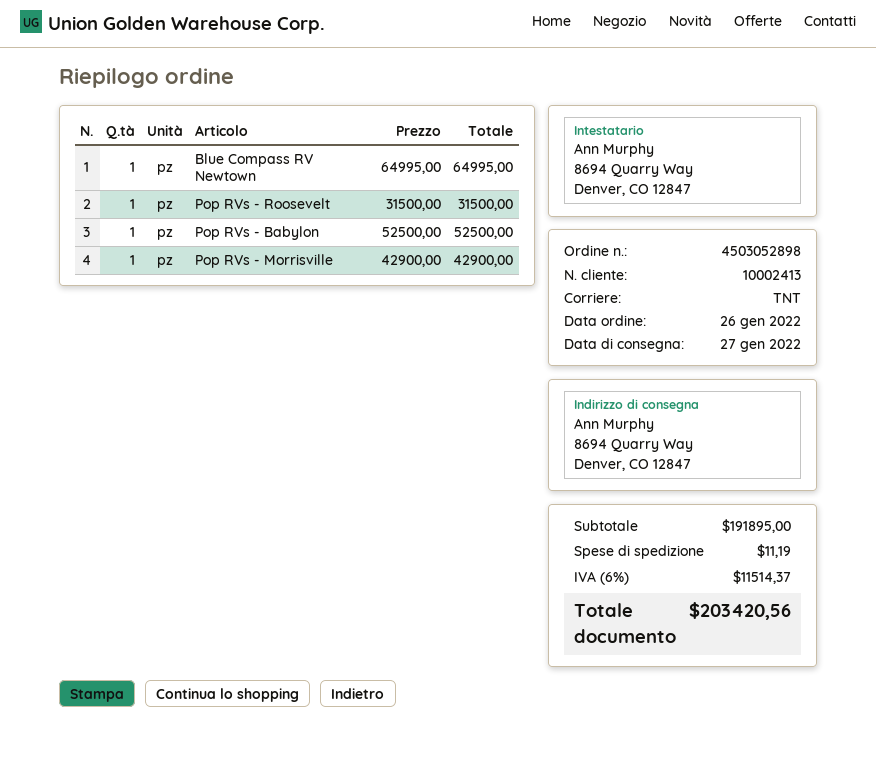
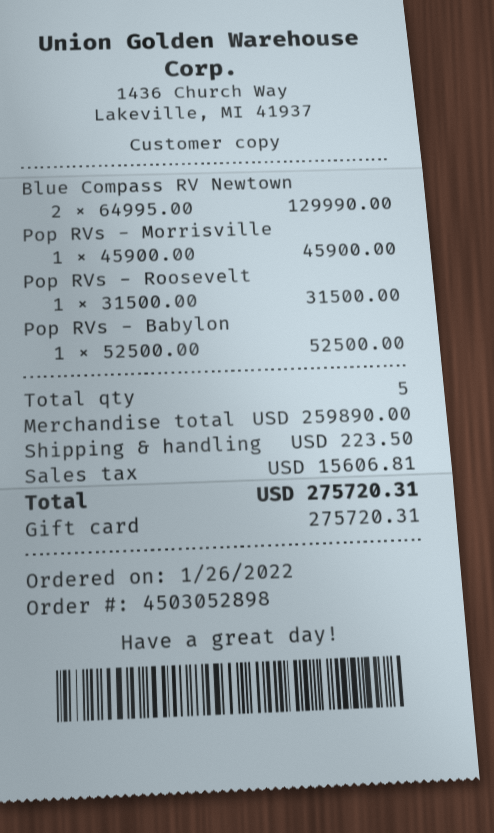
Blue Compass RV Newtown: 1 x 64995.00 = 64995.00 -> 2 x 64995.00 = 129990.00
Pop RVs - Morrisville: 1 x 42900.00 = 42900.00 -> 1 x 45900.00 = 45900.00
subtotal: 191895.00 -> 259890.00
shipping: 11.19 -> 223.50
tax: 11514.37 -> 15606.81
total: 203420.56 -> 275720.31

